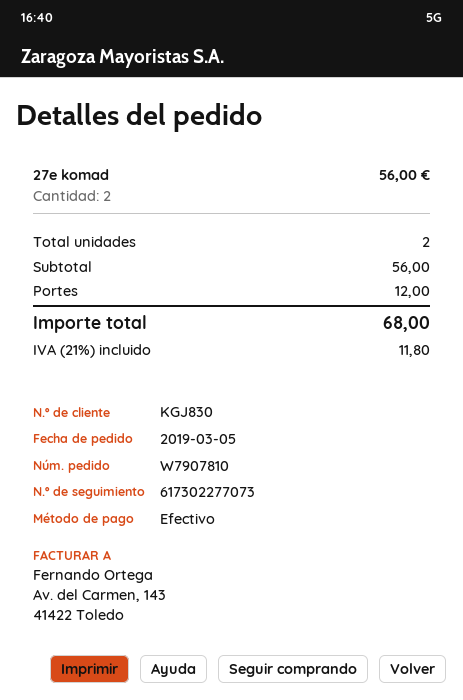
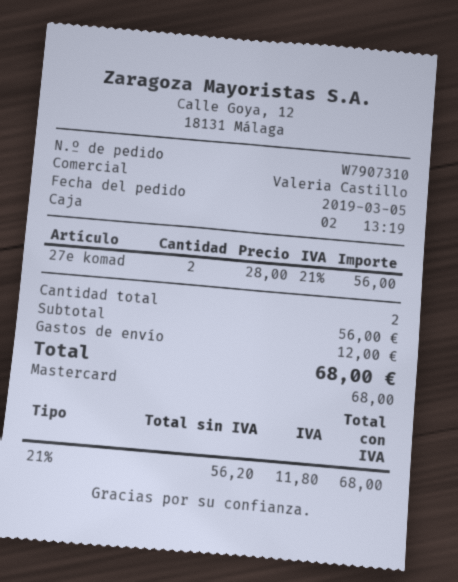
order number: W7907810 -> W7907310
payment method: cash -> Mastercard

